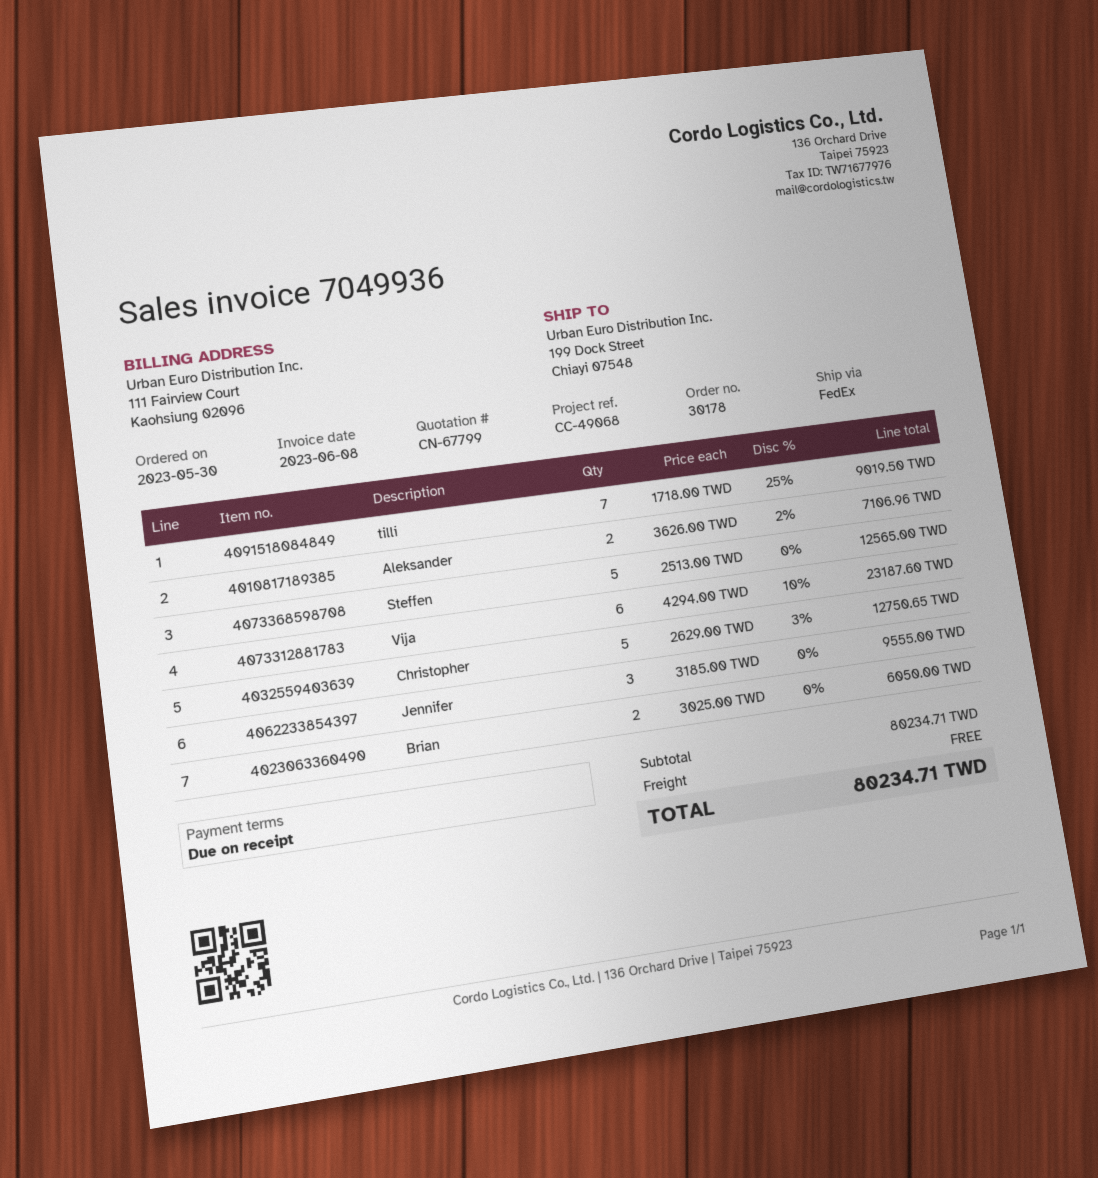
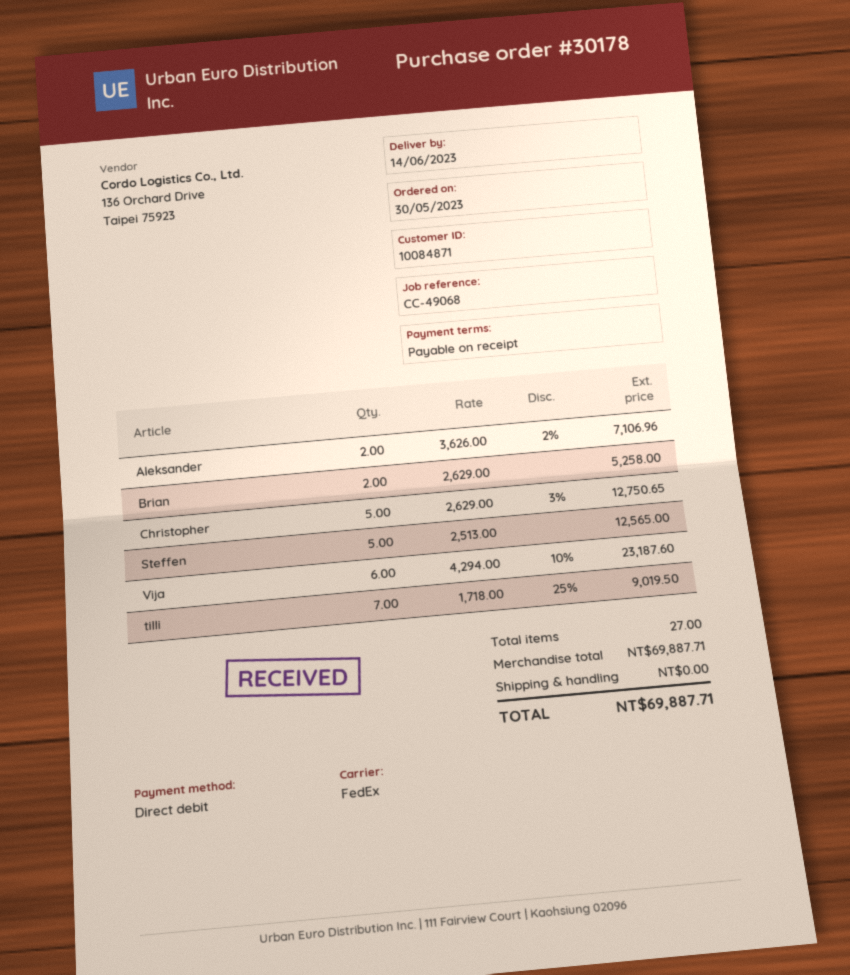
Jennifer: 3 x 3185.00 = 9555.00 -> none
Brian: 2 x 3025.00 = 6050.00 -> 2 x 2629.00 = 5258.00
subtotal: 80234.71 -> 69887.71
total: 80234.71 -> 69887.71

